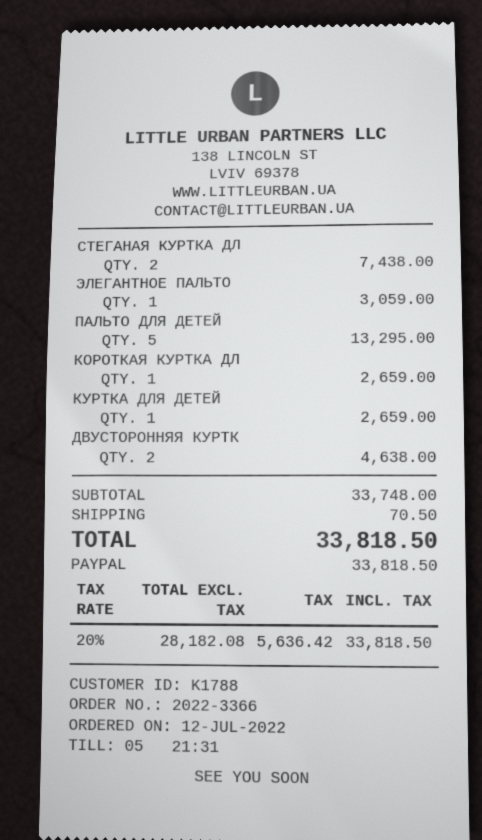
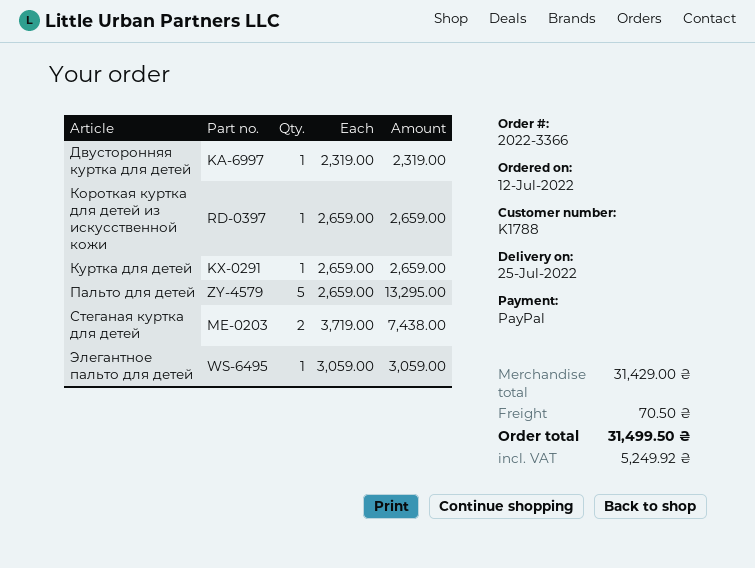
ДВУСТОРОННЯЯ КУРТК: 2 for 4638.00 -> 1 for 2319.00
subtotal: 33748.00 -> 31429.00
tax: 5636.42 -> 5249.92
total: 33818.50 -> 31499.50

